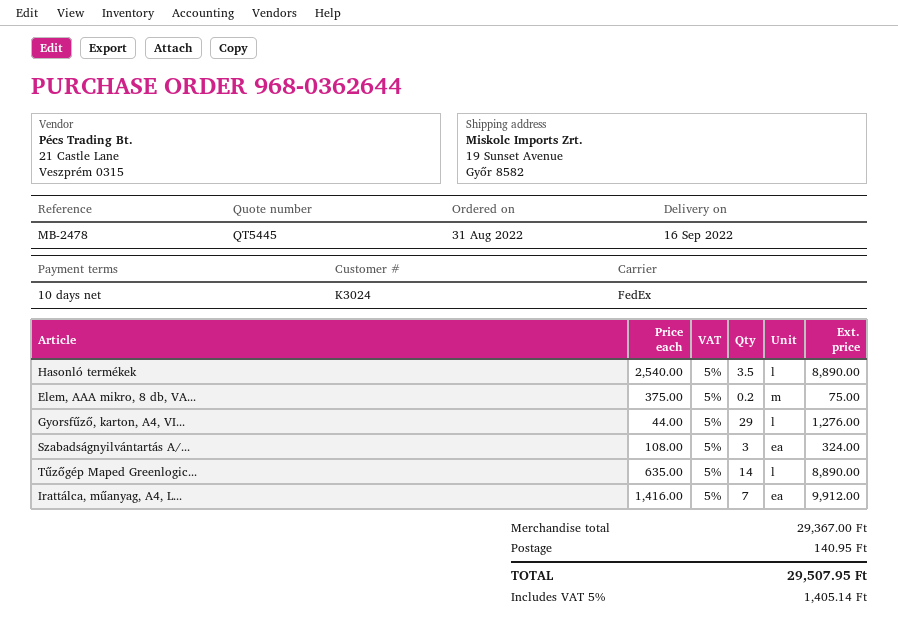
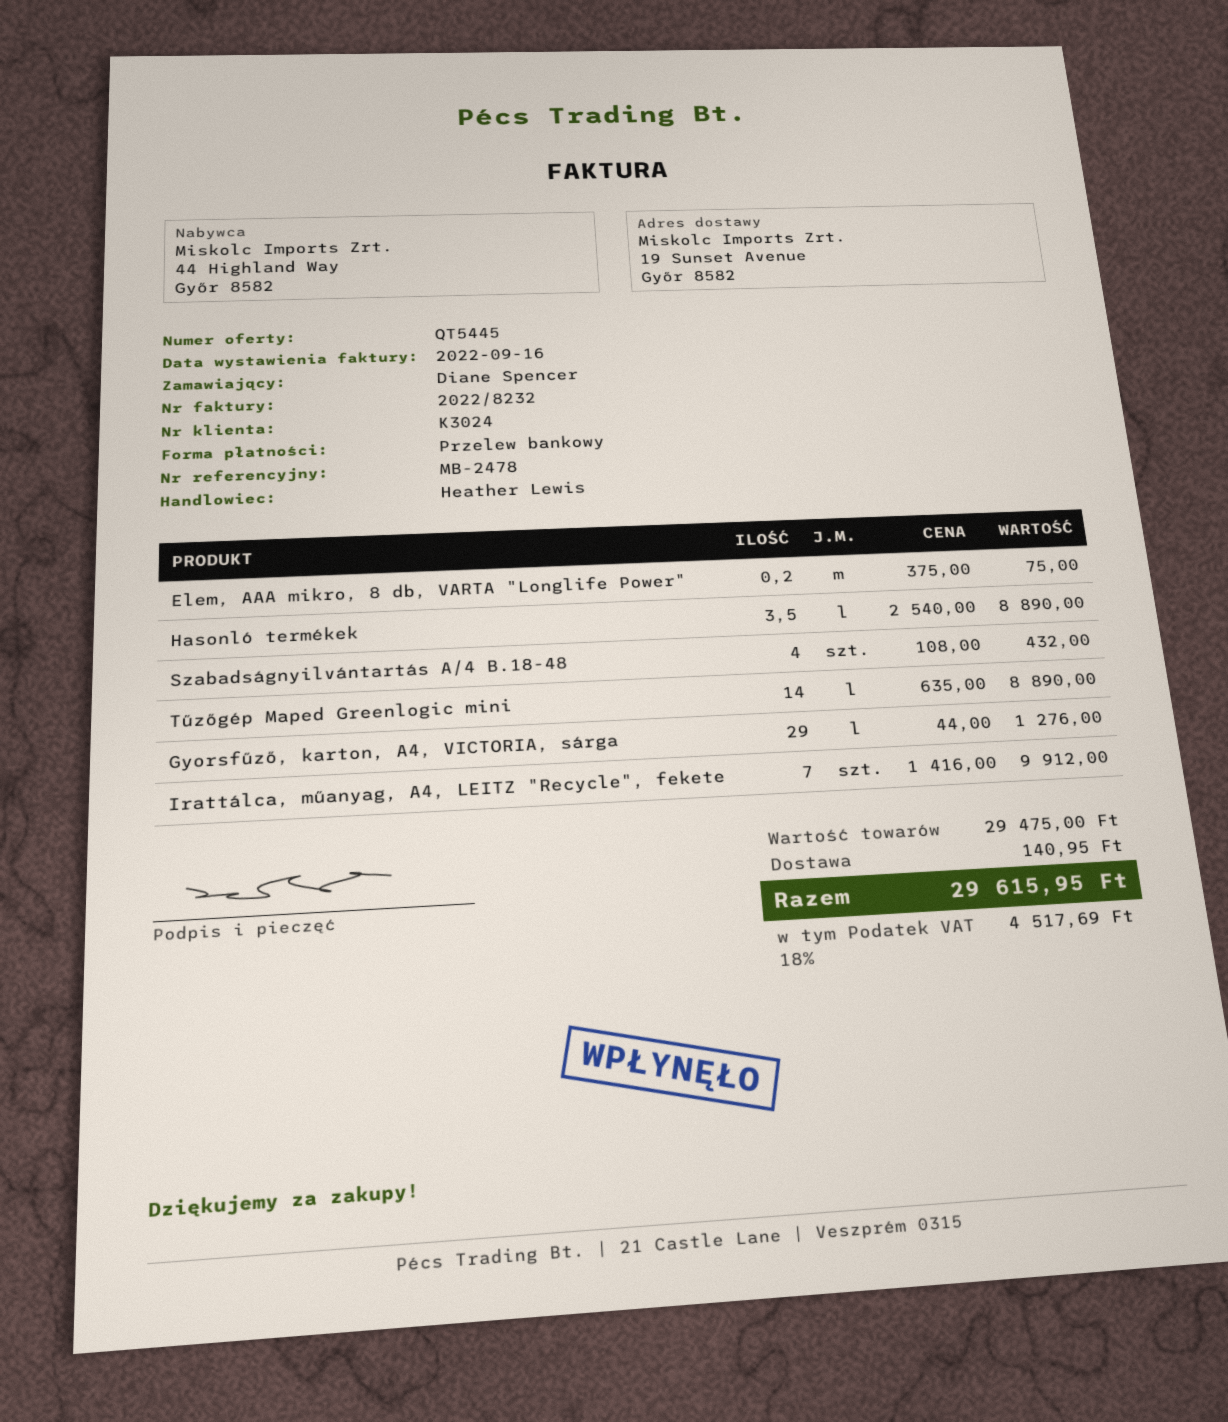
Szabadságnyilvántartás A/...: 3 x 108.00 = 324.00 -> 4 x 108.00 = 432.00
subtotal: 29367.00 -> 29475.00
tax: 5% = 1405.14 -> 18% = 4517.69
total: 29507.95 -> 29615.95

